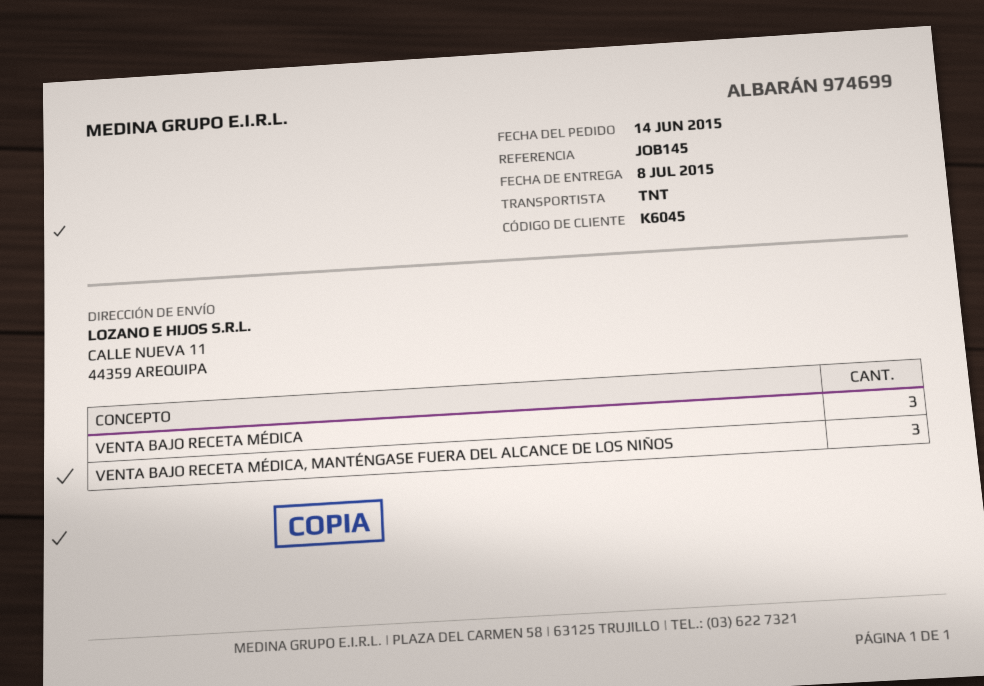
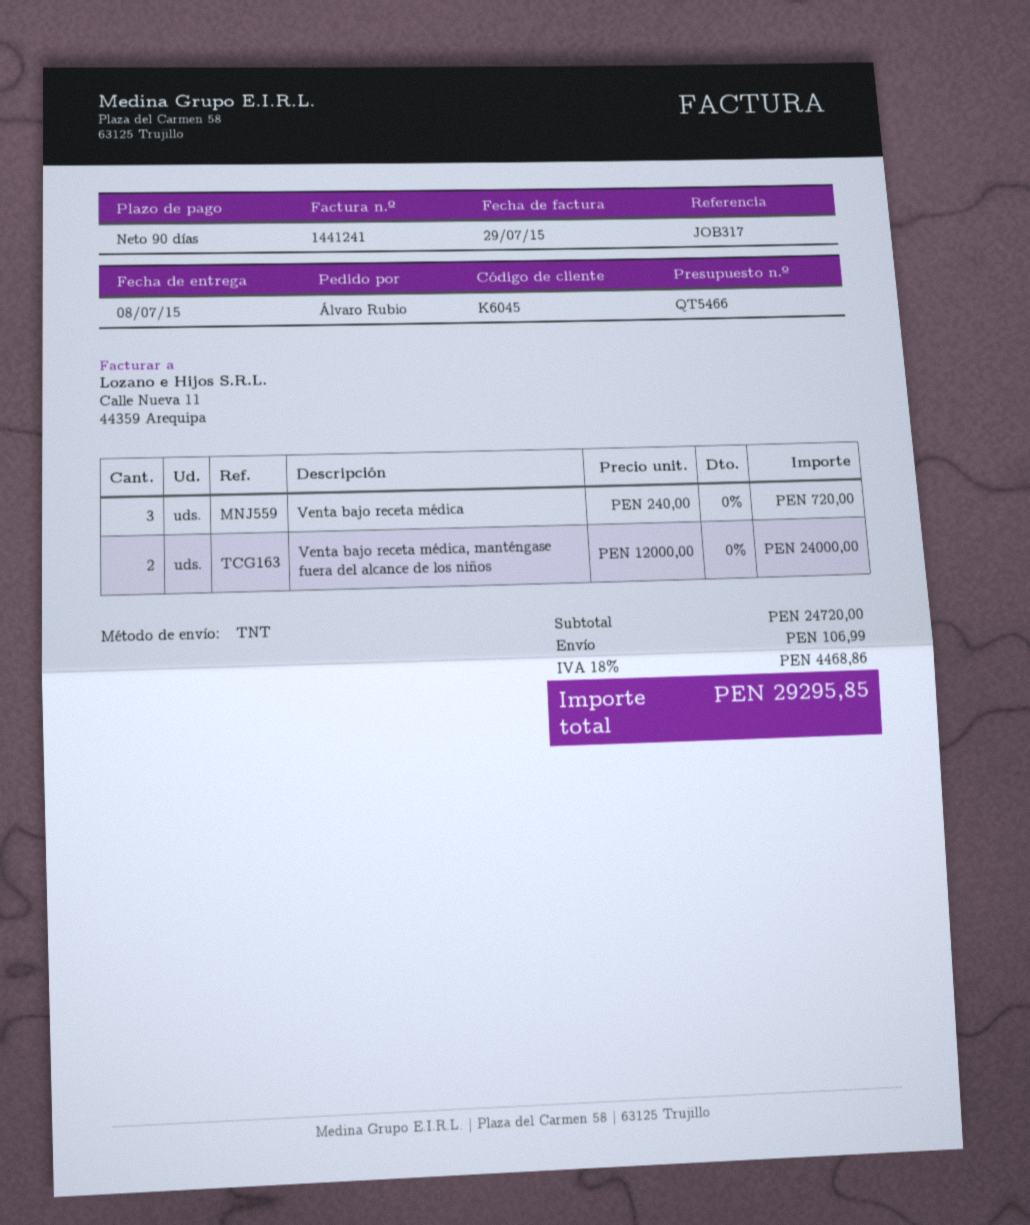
reference: JOB145 -> JOB317
VENTA BAJO RECETA MÉDICA, MANTÉNGASE FUERA DEL ALCANCE DE LOS NIÑOS: 3 -> 2

